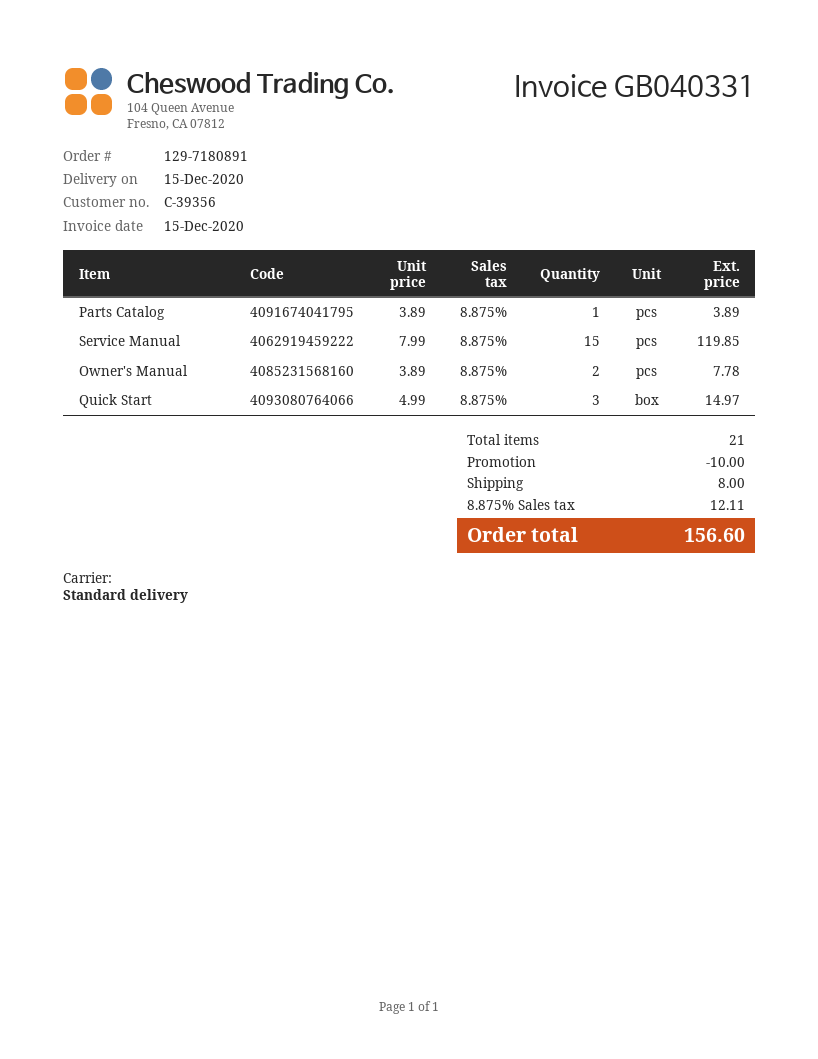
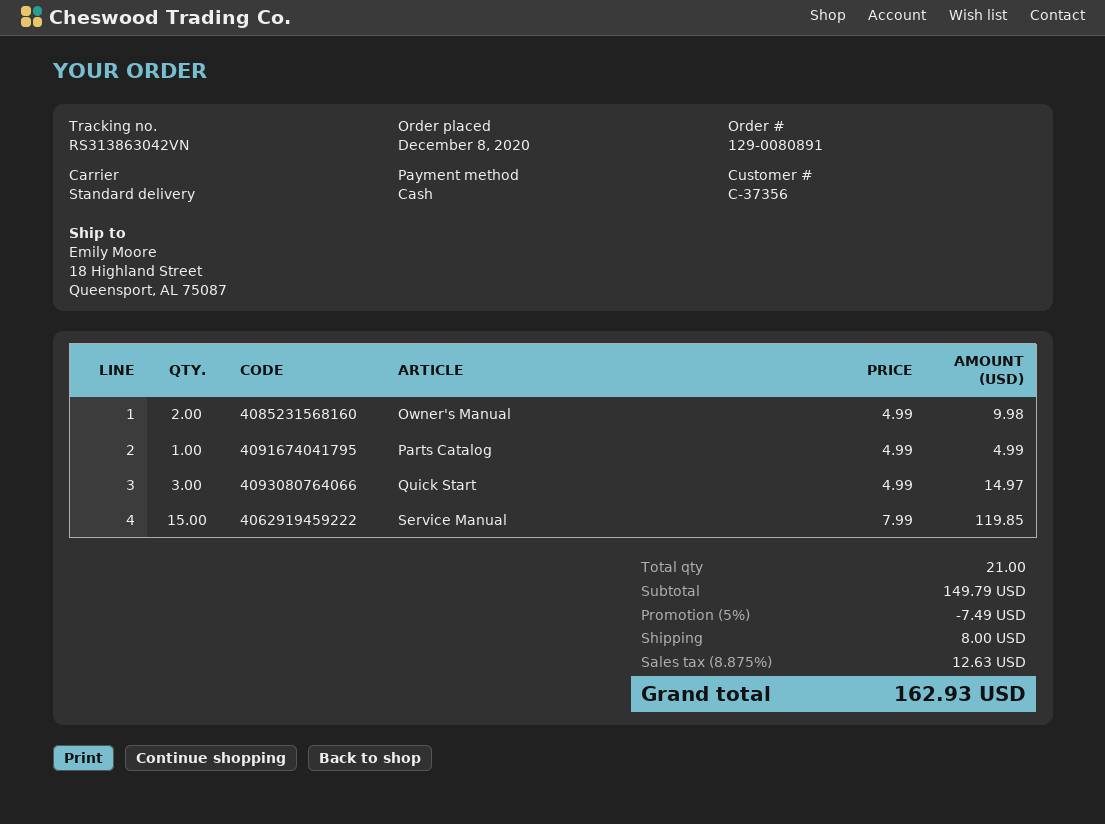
order number: 129-7180891 -> 129-0080891
customer number: C-39356 -> C-37356
Parts Catalog: 1 x 3.89 = 3.89 -> 1 x 4.99 = 4.99
Owner's Manual: 2 x 3.89 = 7.78 -> 2 x 4.99 = 9.98
discount: 10.00 -> 7.49
tax: 8.875% = 12.11 -> 8.875% = 12.63
total: 156.60 -> 162.93

